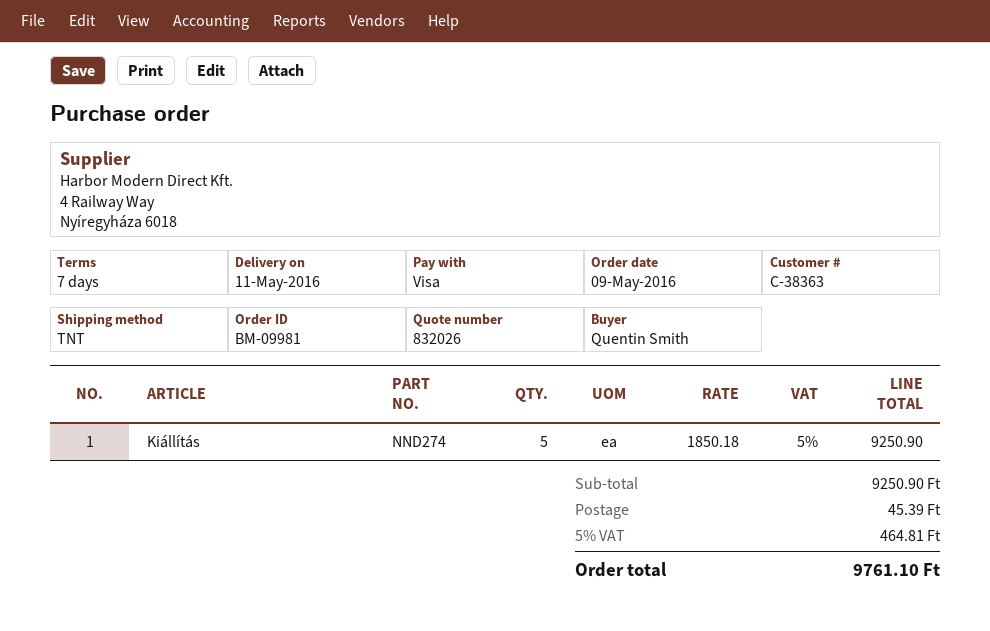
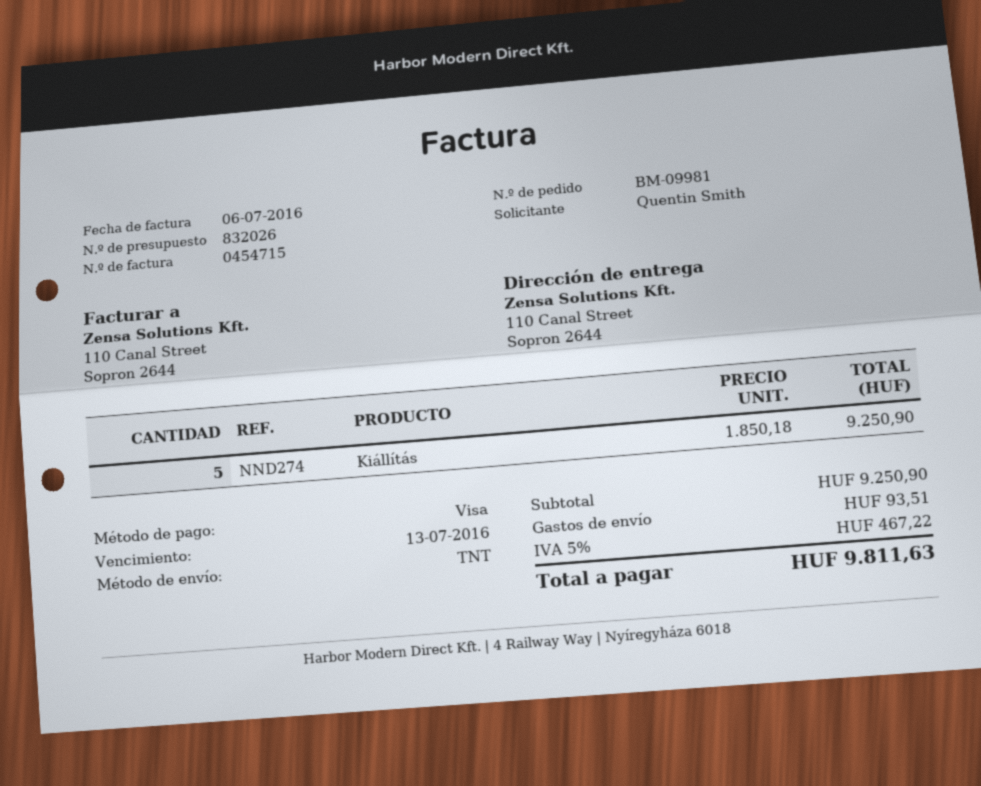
shipping: 45.39 -> 93.51
tax: 5% = 464.81 -> 5% = 467.22
total: 9761.10 -> 9811.63

